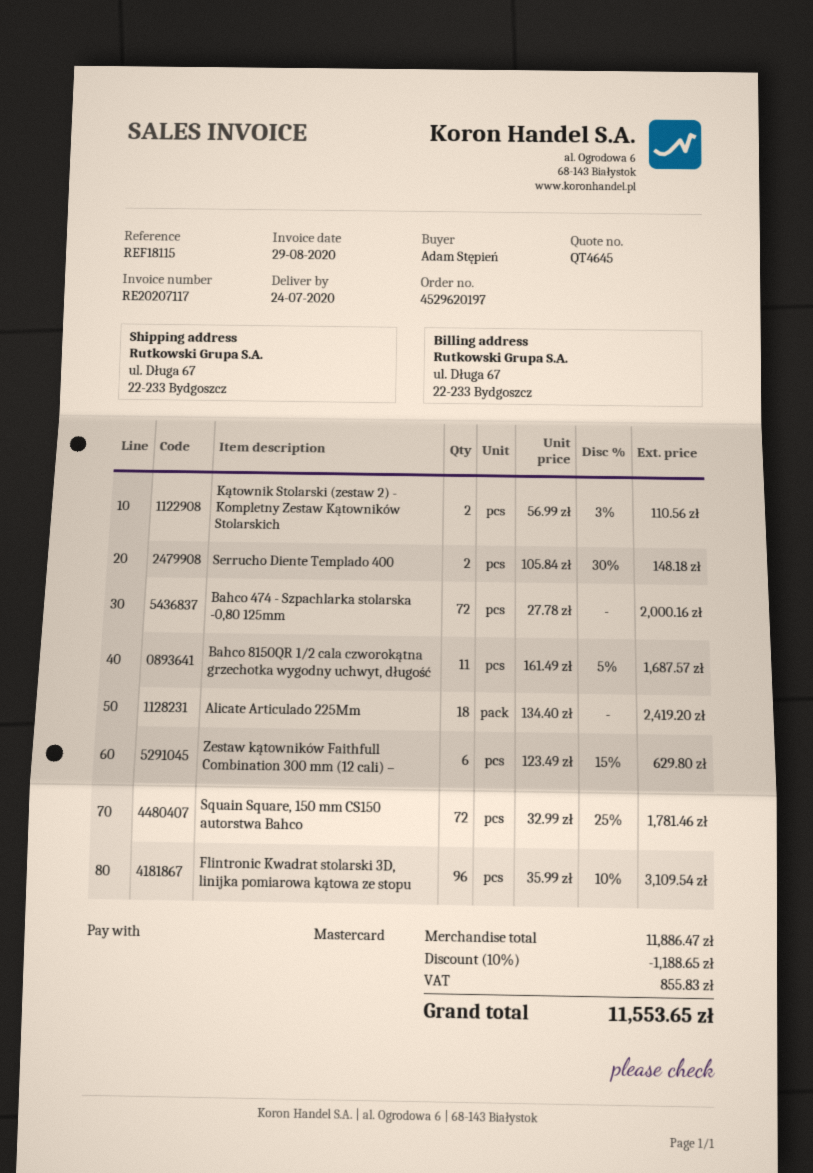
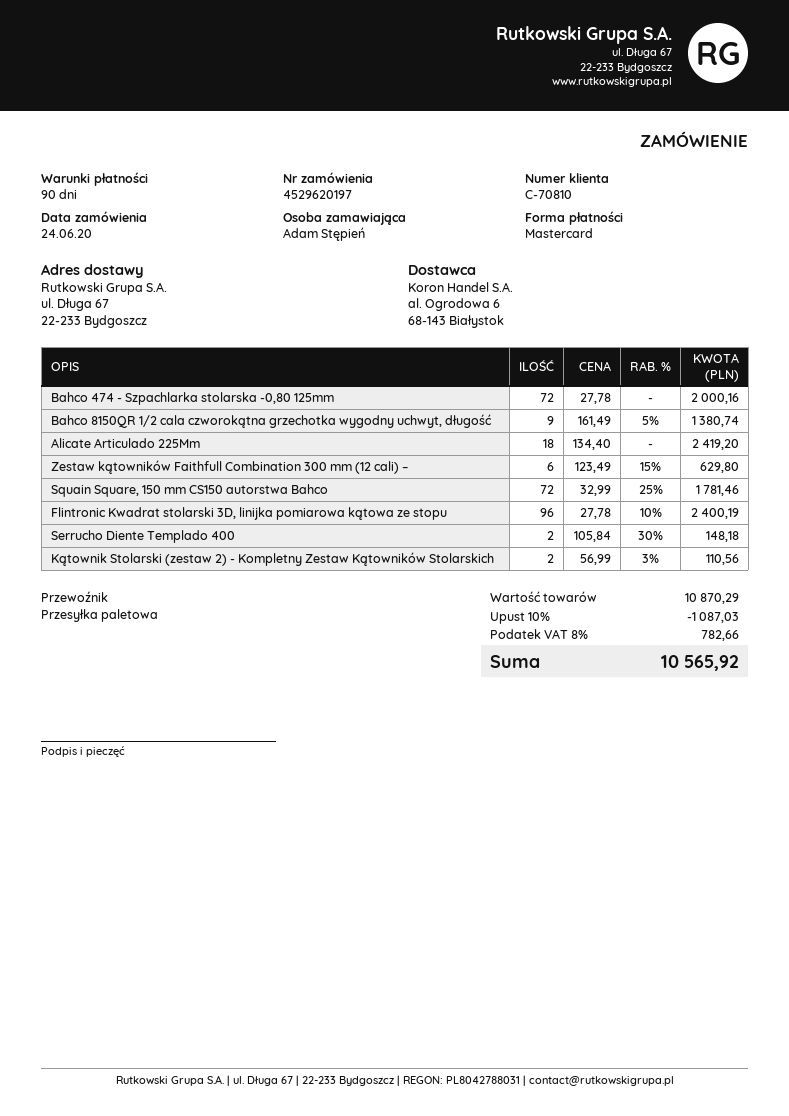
Bahco 8150QR 1/2 cala czworokątna grzechotka wygodny uchwyt, długość: 11 x 161.49 - 5% = 1687.57 -> 9 x 161.49 - 5% = 1380.74
Flintronic Kwadrat stolarski 3D, linijka pomiarowa kątowa ze stopu: 96 x 35.99 - 10% = 3109.54 -> 96 x 27.78 - 10% = 2400.19
subtotal: 11886.47 -> 10870.29
discount: 10% = 1188.65 -> 10% = 1087.03
tax: 855.83 -> 782.66
total: 11553.65 -> 10565.92

